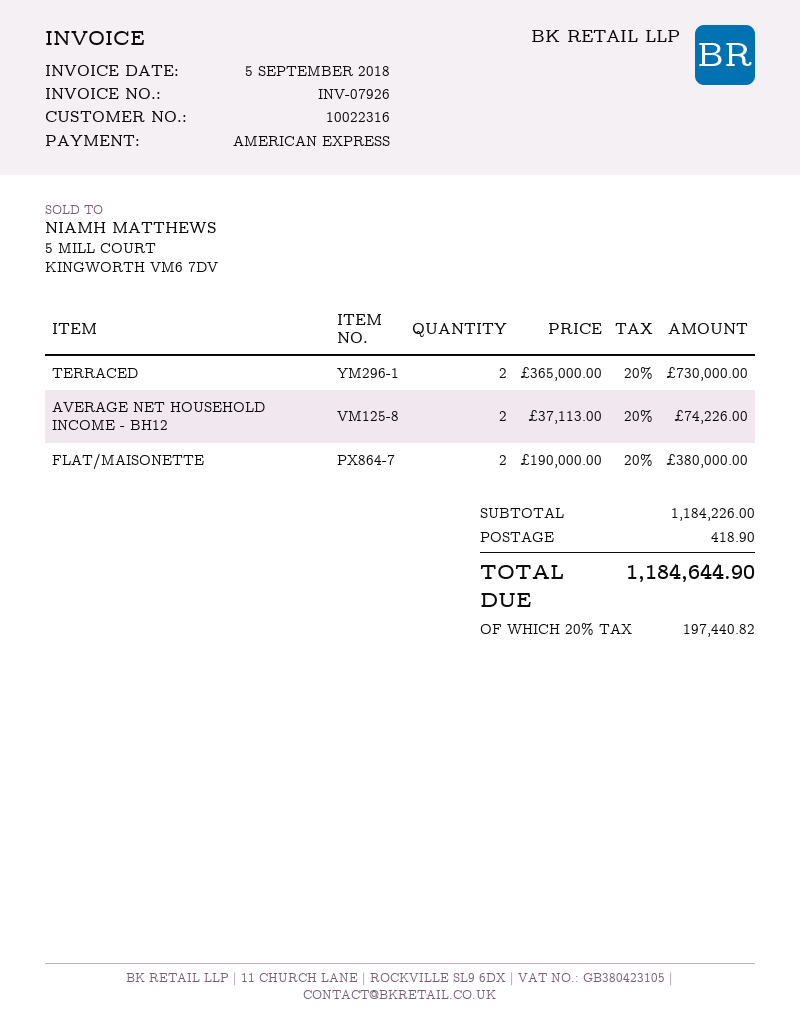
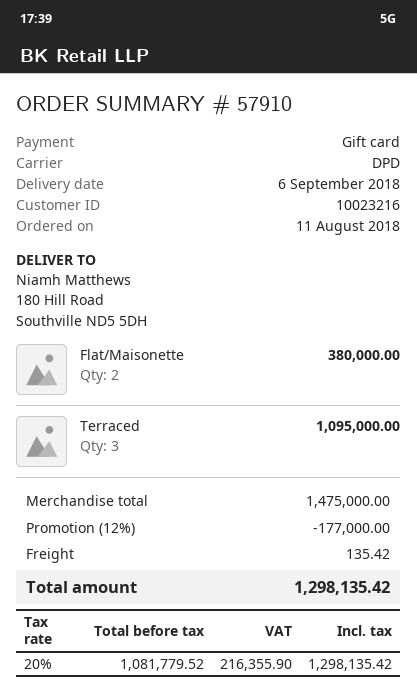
customer number: 10022316 -> 10023216
payment method: American Express -> gift card
TERRACED: 2 for 730000.00 -> 3 for 1095000.00
AVERAGE NET HOUSEHOLD INCOME - BH12: 2 for 74226.00 -> none
subtotal: 1184226.00 -> 1475000.00
discount: none -> 12% = 177000.00
shipping: 418.90 -> 135.42
tax: 20% = 197440.82 -> 20% = 216355.90
total: 1184644.90 -> 1298135.42

